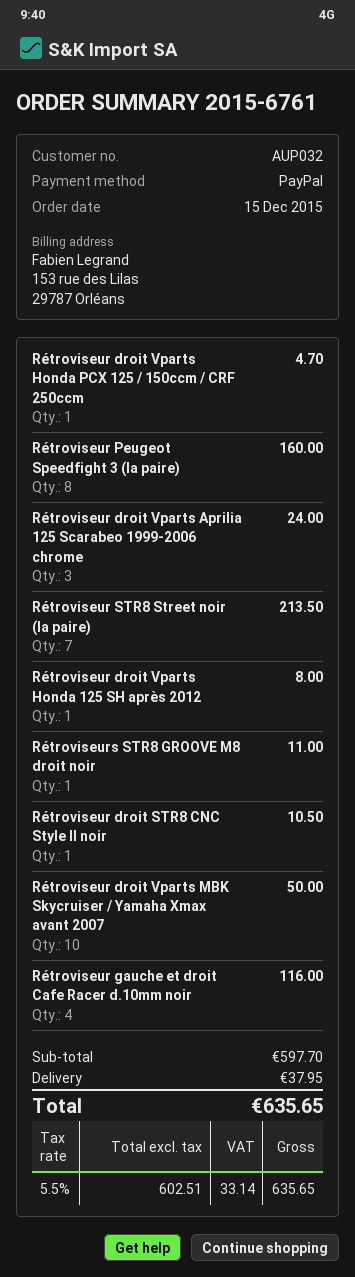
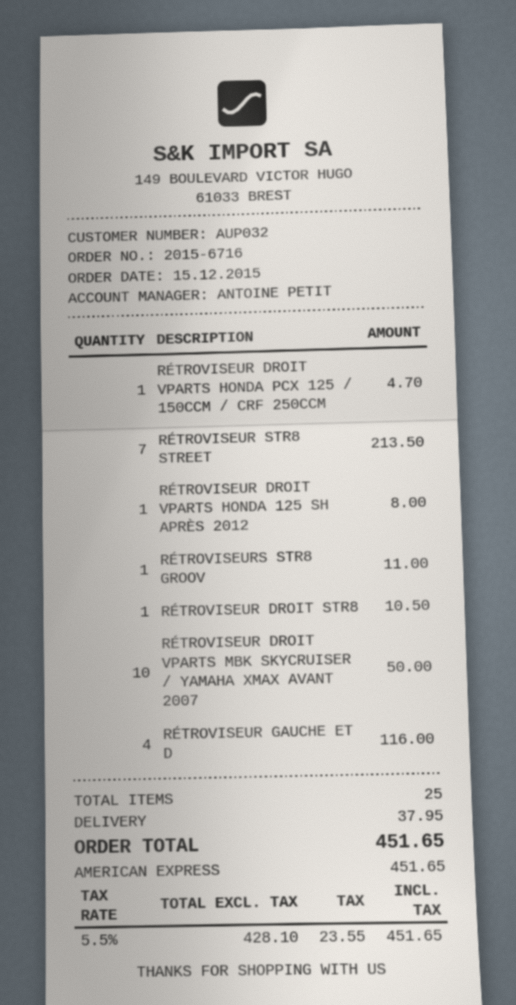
order number: 2015-6761 -> 2015-6716
payment method: PayPal -> American Express
Rétroviseur Peugeot Speedfight 3 (la paire): 8 for 160.00 -> none
Rétroviseur droit Vparts Aprilia 125 Scarabeo 1999-2006 chrome: 3 for 24.00 -> none
net: 602.51 -> 428.10
tax: 5.5% = 33.14 -> 5.5% = 23.55
total: 635.65 -> 451.65

